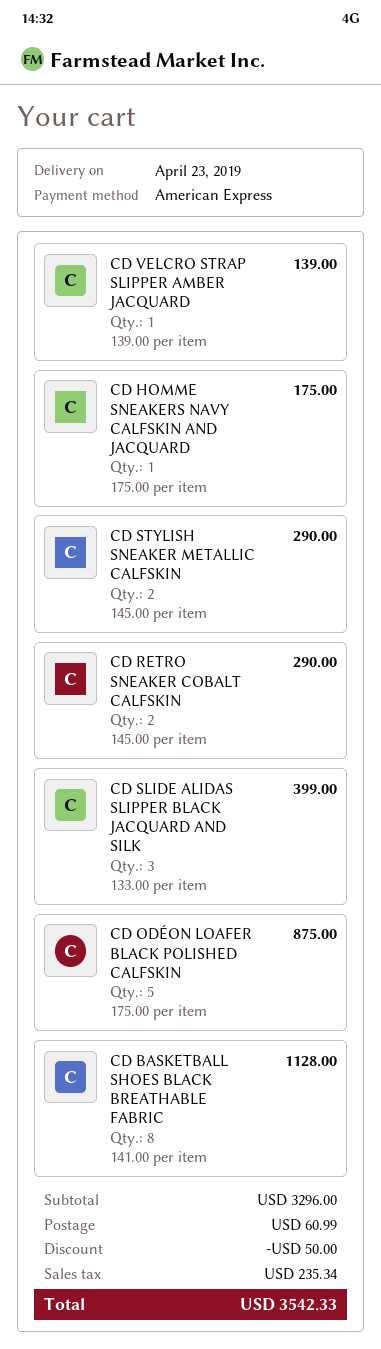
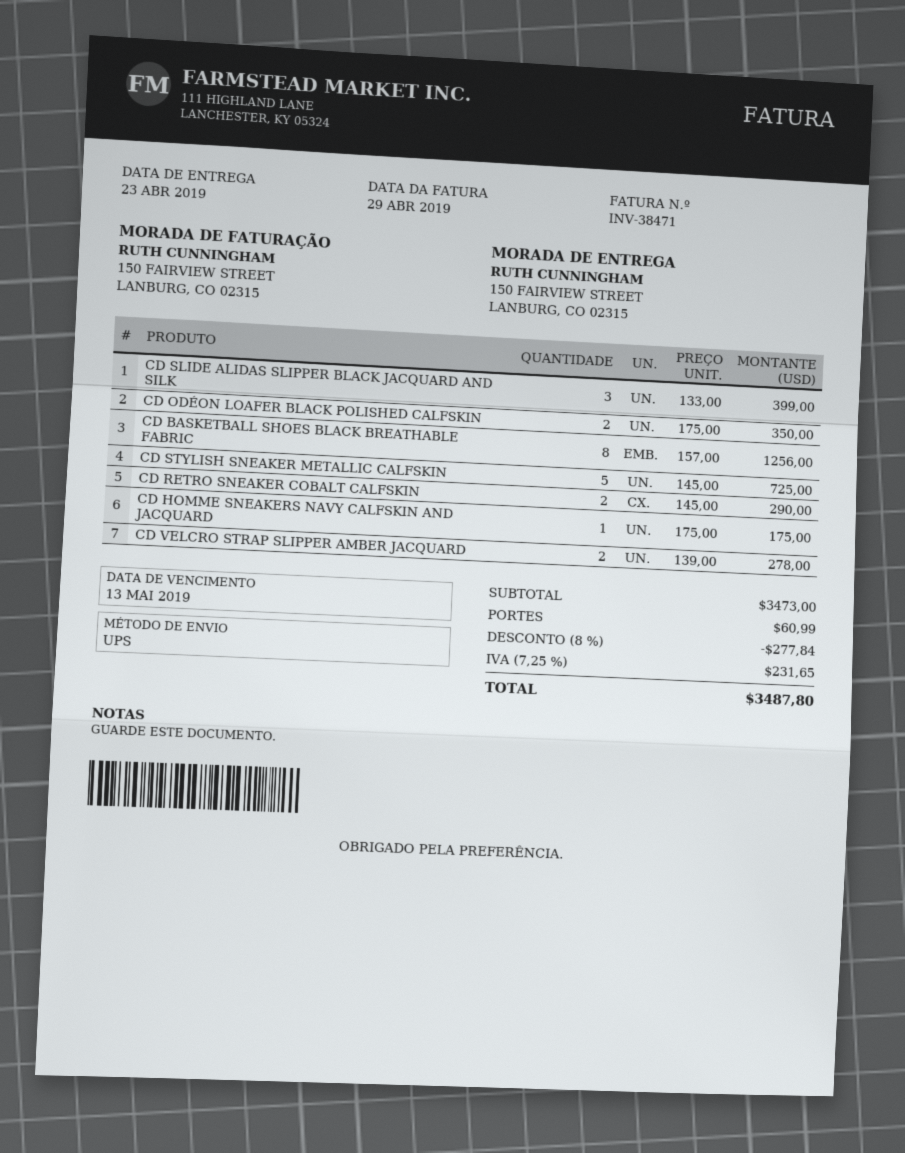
CD VELCRO STRAP SLIPPER AMBER JACQUARD: 1 x 139.00 = 139.00 -> 2 x 139.00 = 278.00
CD STYLISH SNEAKER METALLIC CALFSKIN: 2 x 145.00 = 290.00 -> 5 x 145.00 = 725.00
CD ODÉON LOAFER BLACK POLISHED CALFSKIN: 5 x 175.00 = 875.00 -> 2 x 175.00 = 350.00
CD BASKETBALL SHOES BLACK BREATHABLE FABRIC: 8 x 141.00 = 1128.00 -> 8 x 157.00 = 1256.00
subtotal: 3296.00 -> 3473.00
discount: 50.00 -> 277.84
tax: 235.34 -> 231.65
total: 3542.33 -> 3487.80

